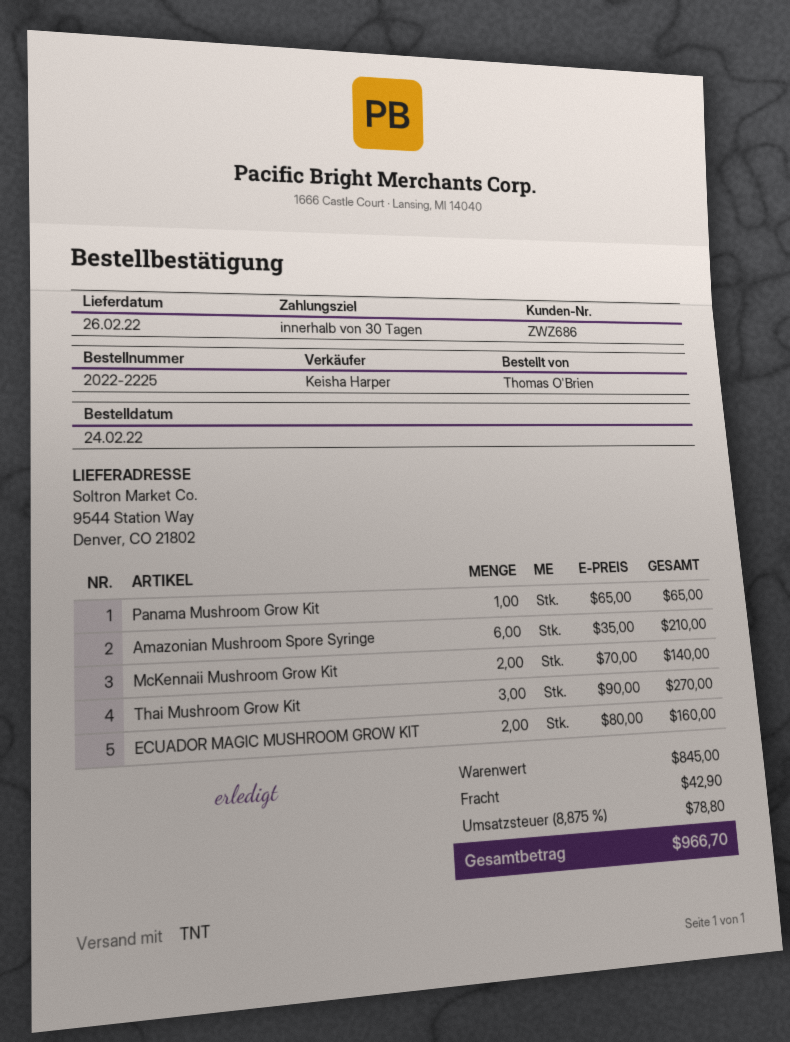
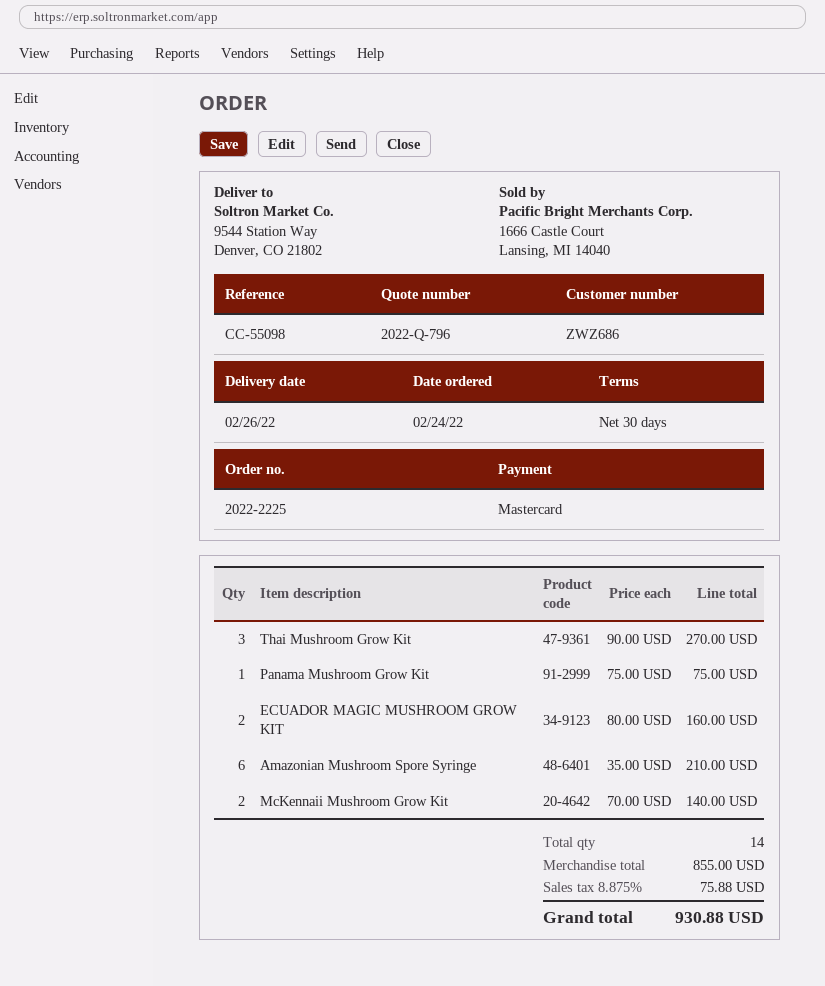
Panama Mushroom Grow Kit: 1 x 65.00 = 65.00 -> 1 x 75.00 = 75.00
subtotal: 845.00 -> 855.00
shipping: 42.90 -> none
tax: 8.875% = 78.80 -> 8.875% = 75.88
total: 966.70 -> 930.88

